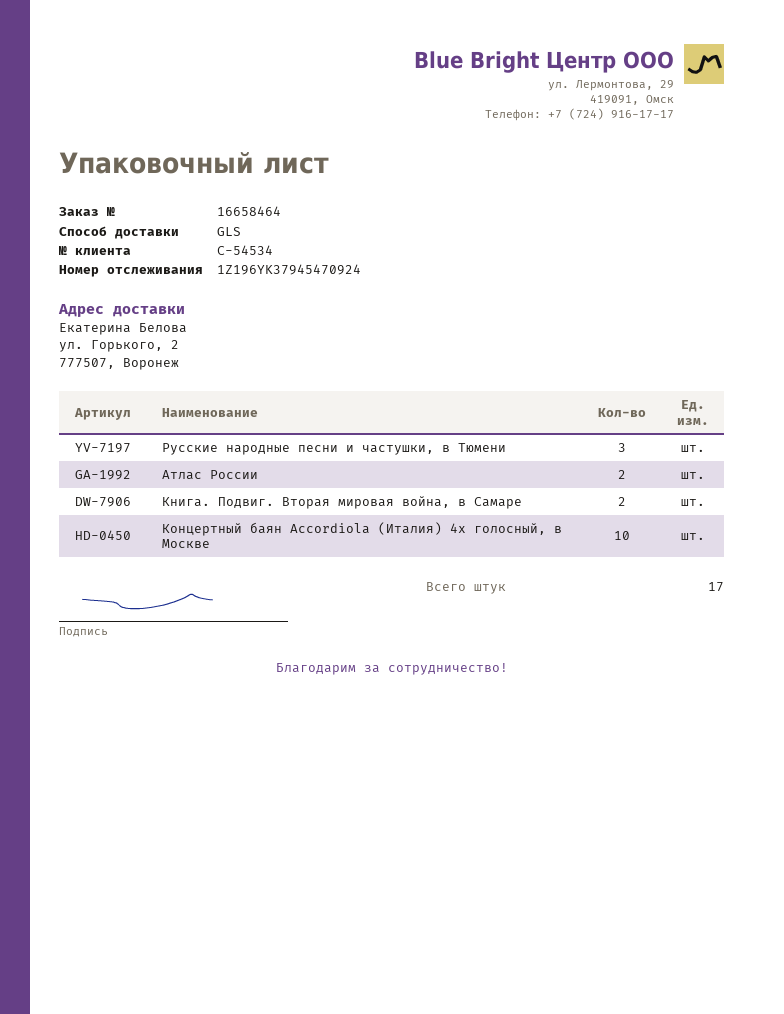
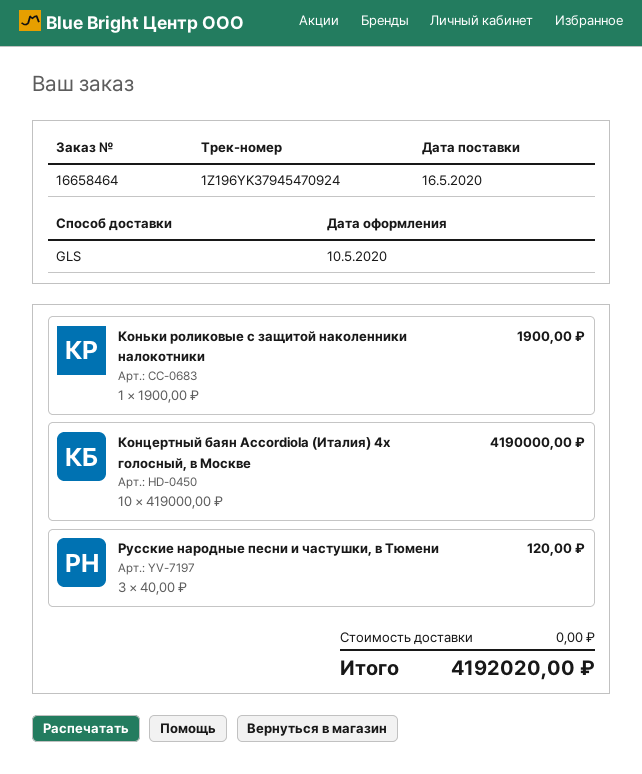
Атлас России: 2 -> none
Книга. Подвиг. Вторая мировая война, в Самаре: 2 -> none
Коньки роликовые с защитой наколенники налокотники: none -> 1

